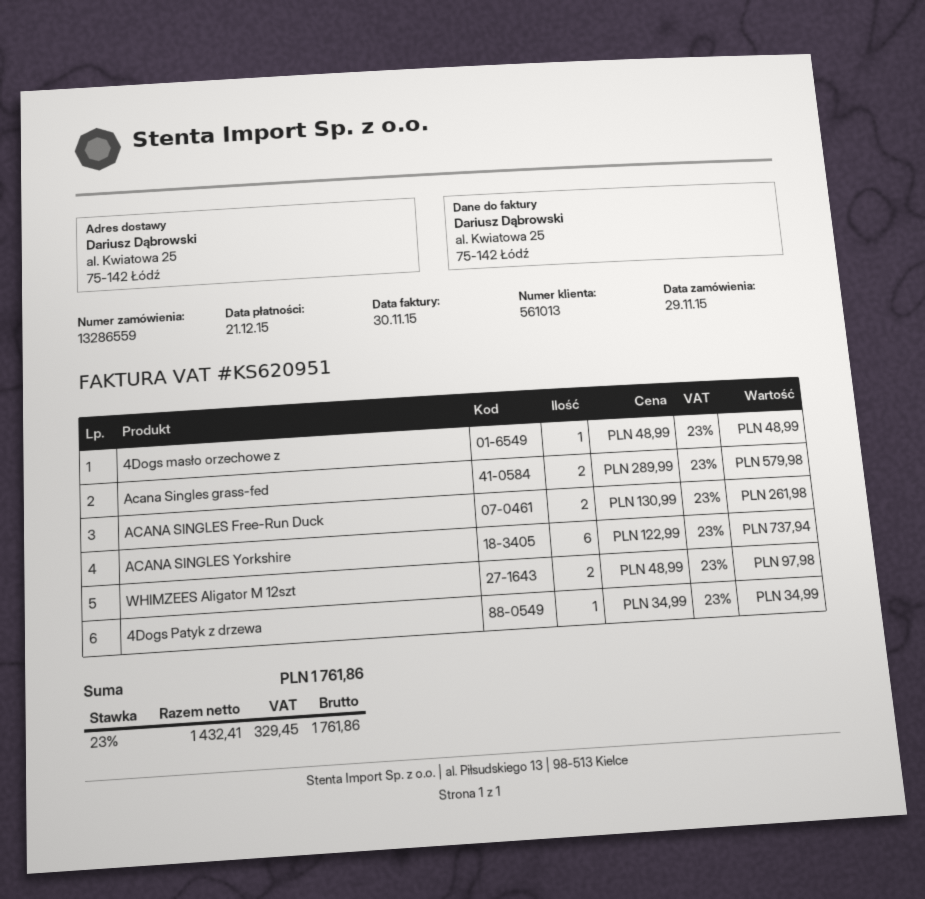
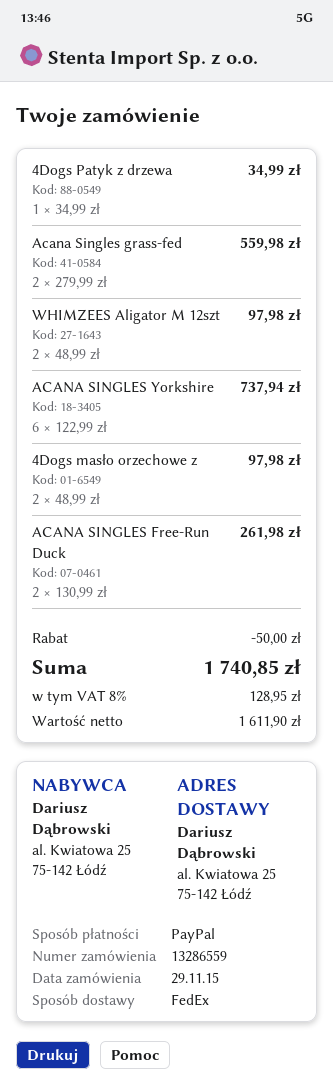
4Dogs masło orzechowe z: 1 x 48.99 = 48.99 -> 2 x 48.99 = 97.98
Acana Singles grass-fed: 2 x 289.99 = 579.98 -> 2 x 279.99 = 559.98
discount: none -> 50.00
net: 1432.41 -> 1611.90
tax: 23% = 329.45 -> 8% = 128.95
total: 1761.86 -> 1740.85

